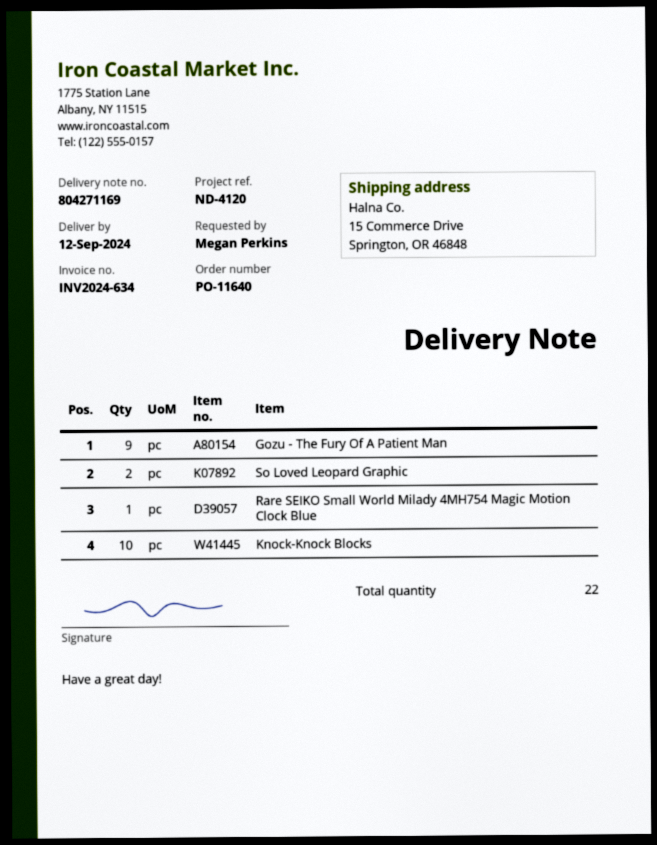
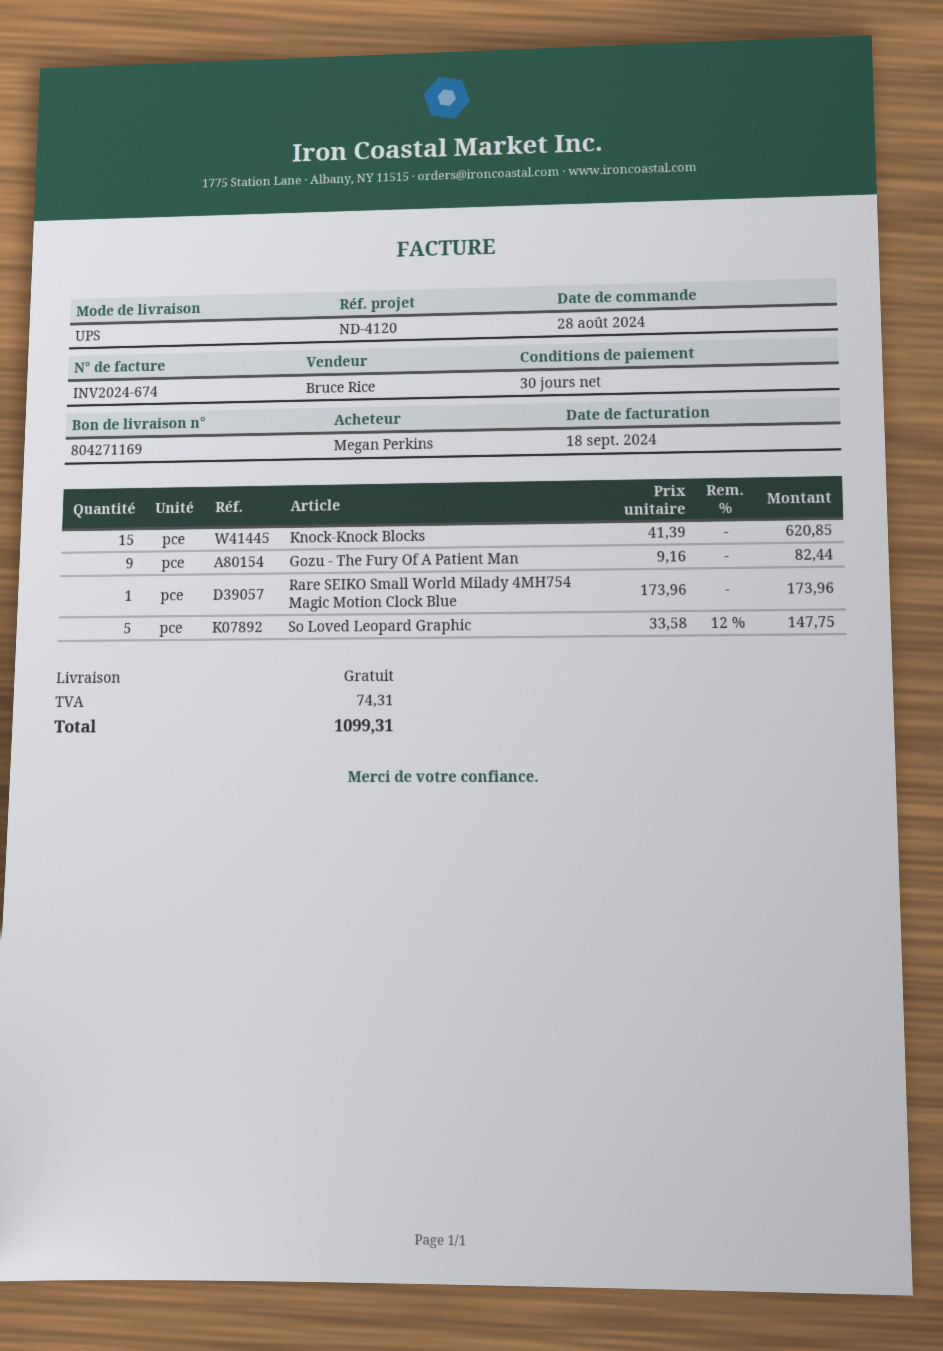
invoice number: INV2024-634 -> INV2024-674
So Loved Leopard Graphic: 2 -> 5
Knock-Knock Blocks: 10 -> 15

